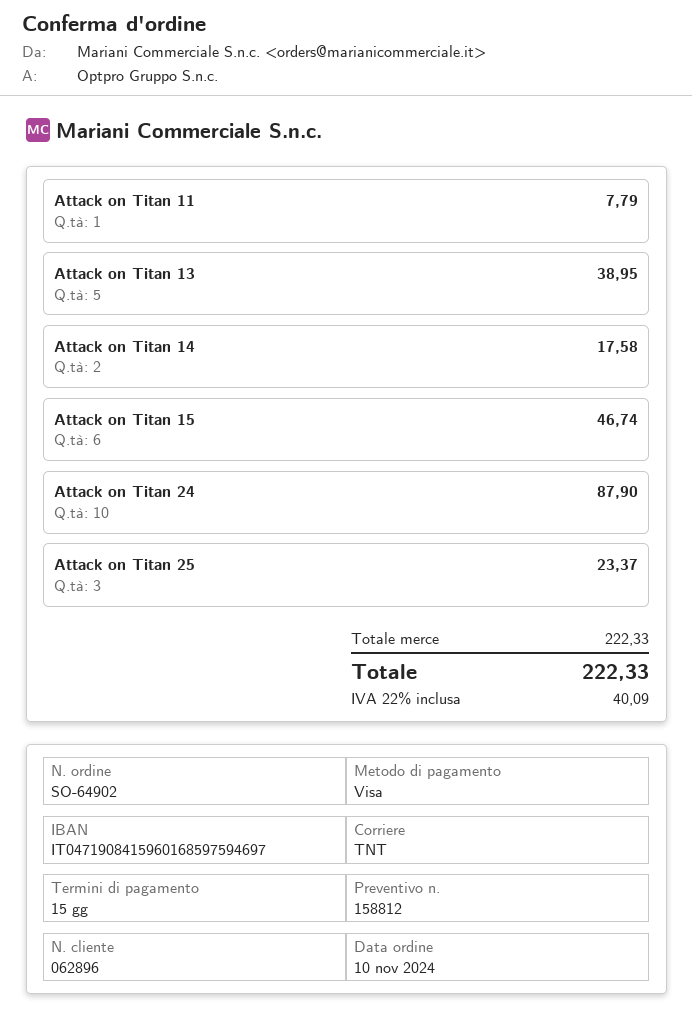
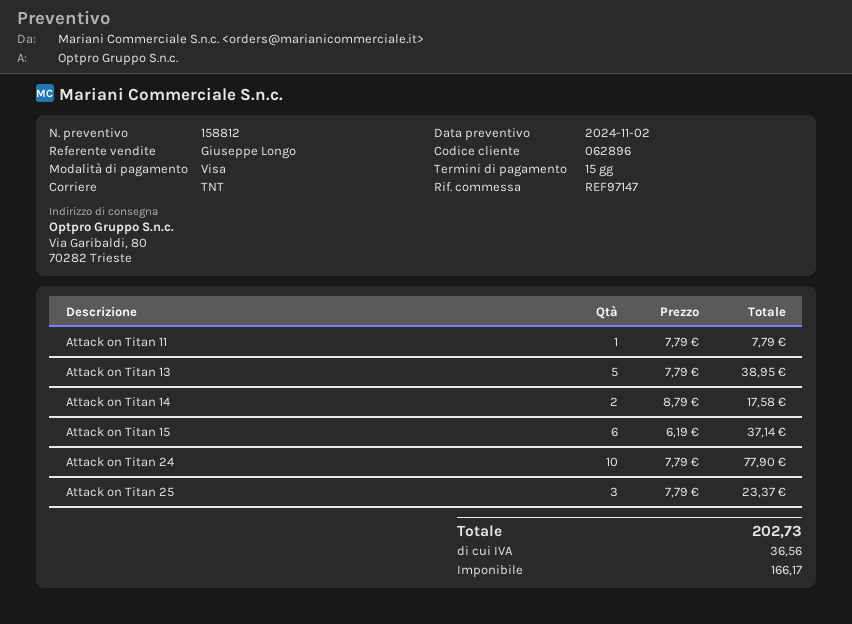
Attack on Titan 15: 6 for 46.74 -> 6 for 37.14
Attack on Titan 24: 10 for 87.90 -> 10 for 77.90
tax: 40.09 -> 36.56
total: 222.33 -> 202.73

